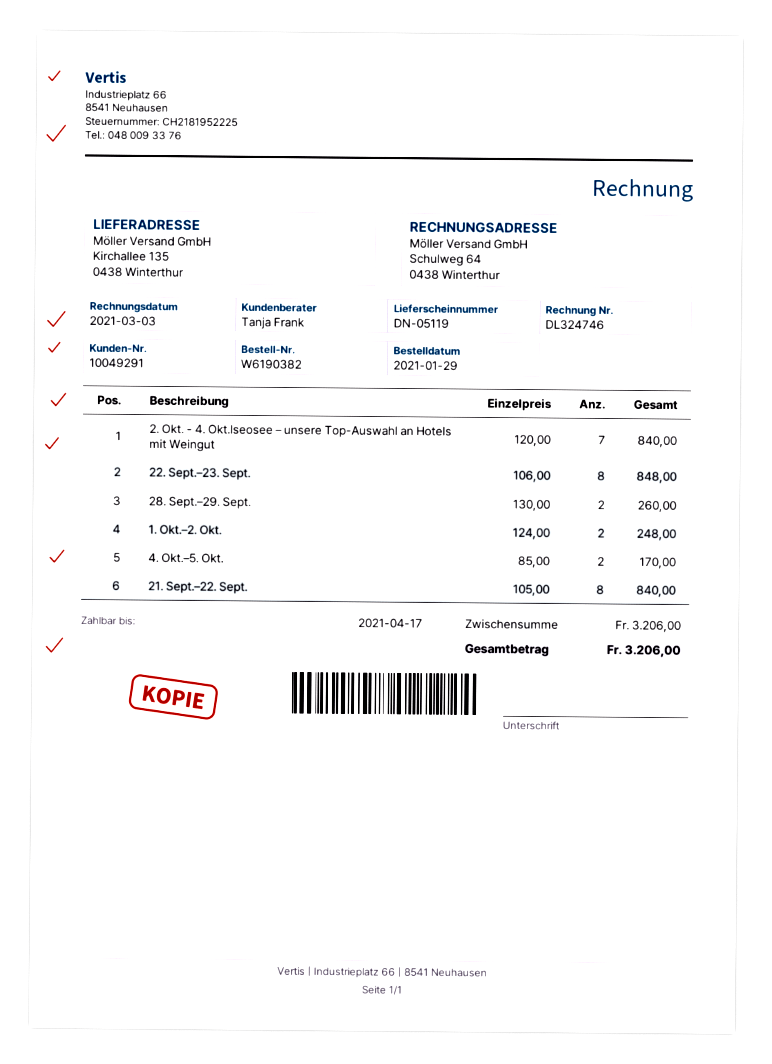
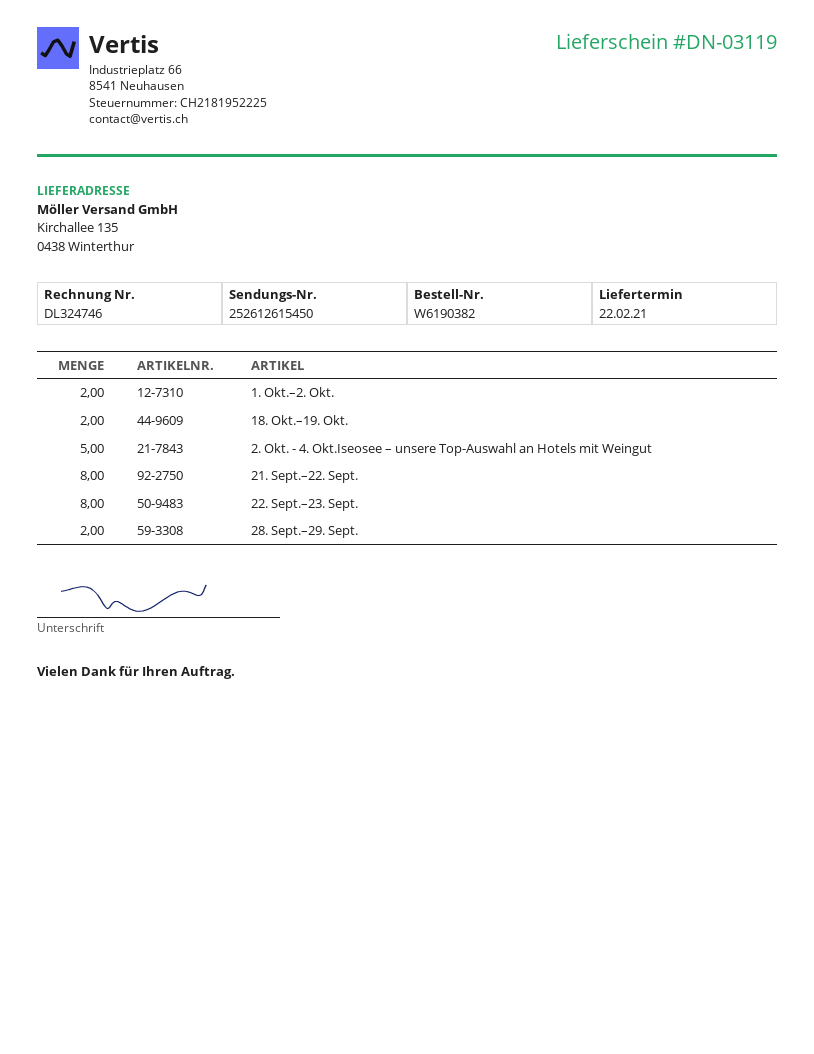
delivery note number: DN-05119 -> DN-03119
2. Okt. - 4. Okt.Iseosee – unsere Top-Auswahl an Hotels mit Weingut: 7 -> 5
4. Okt.–5. Okt.: 2 -> none
18. Okt.–19. Okt.: none -> 2

